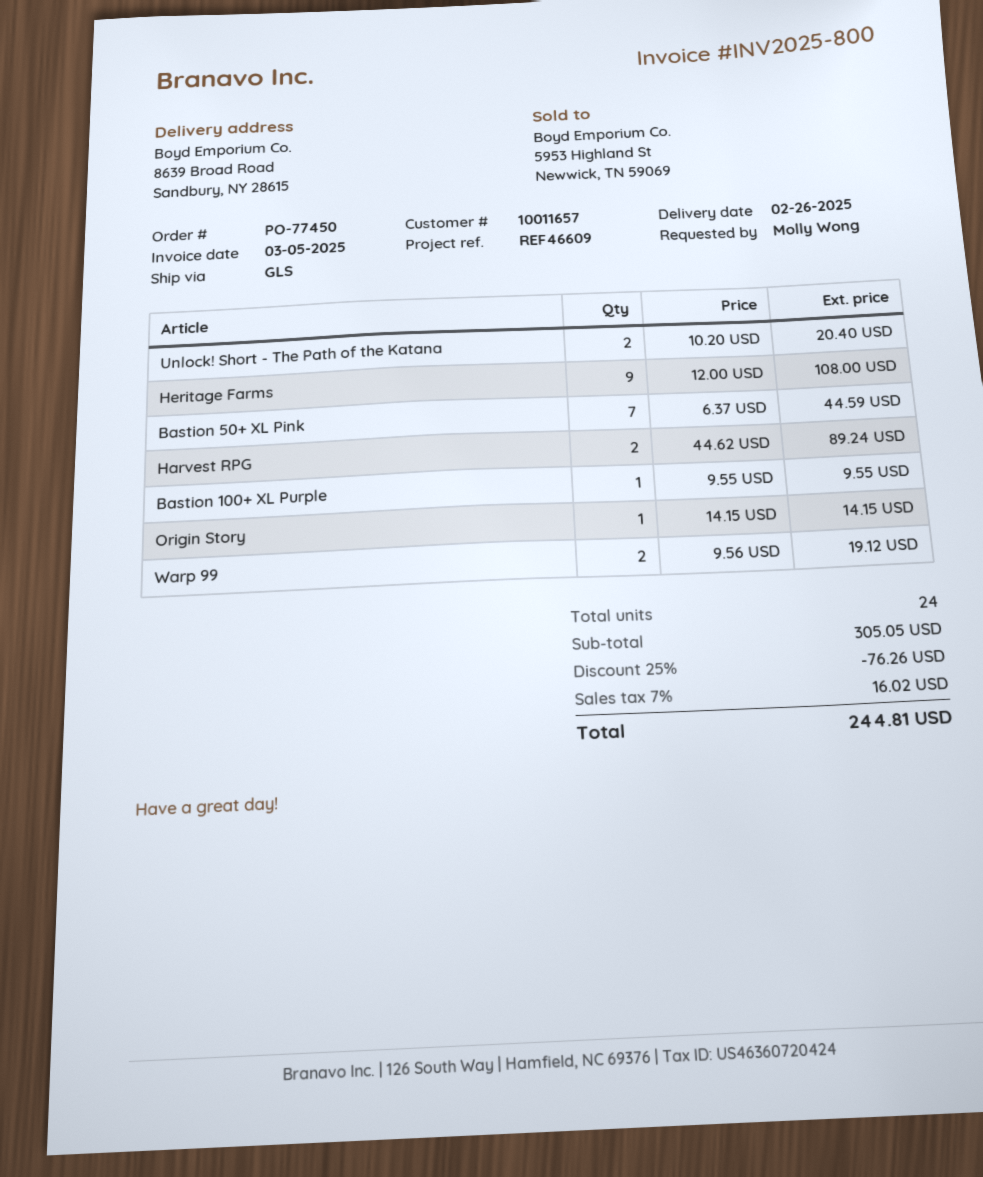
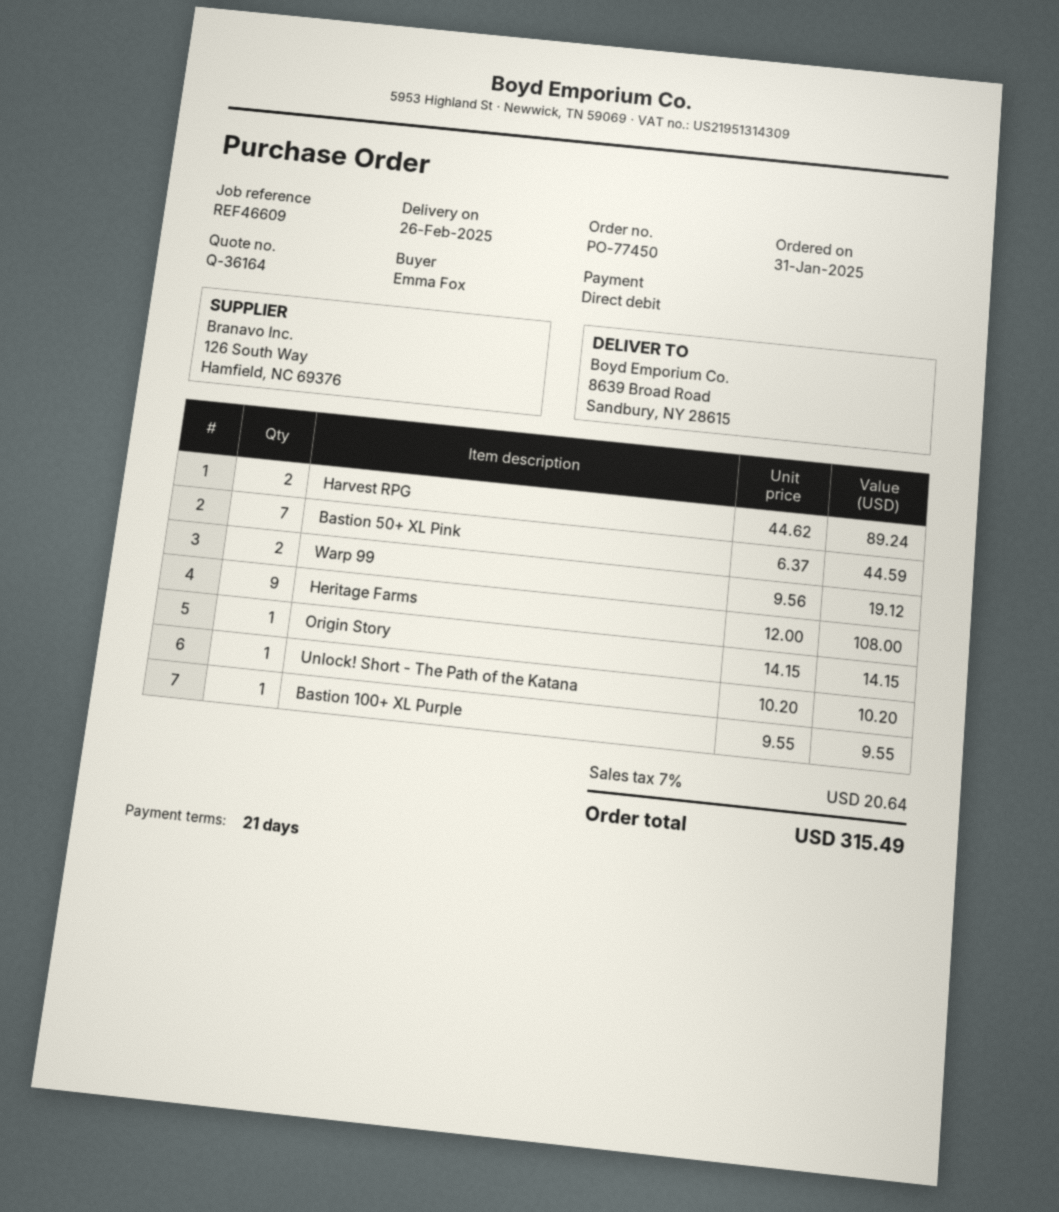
ordered by: Molly Wong -> Emma Fox
Unlock! Short - The Path of the Katana: 2 x 10.20 = 20.40 -> 1 x 10.20 = 10.20
discount: 25% = 76.26 -> none
tax: 7% = 16.02 -> 7% = 20.64
total: 244.81 -> 315.49

